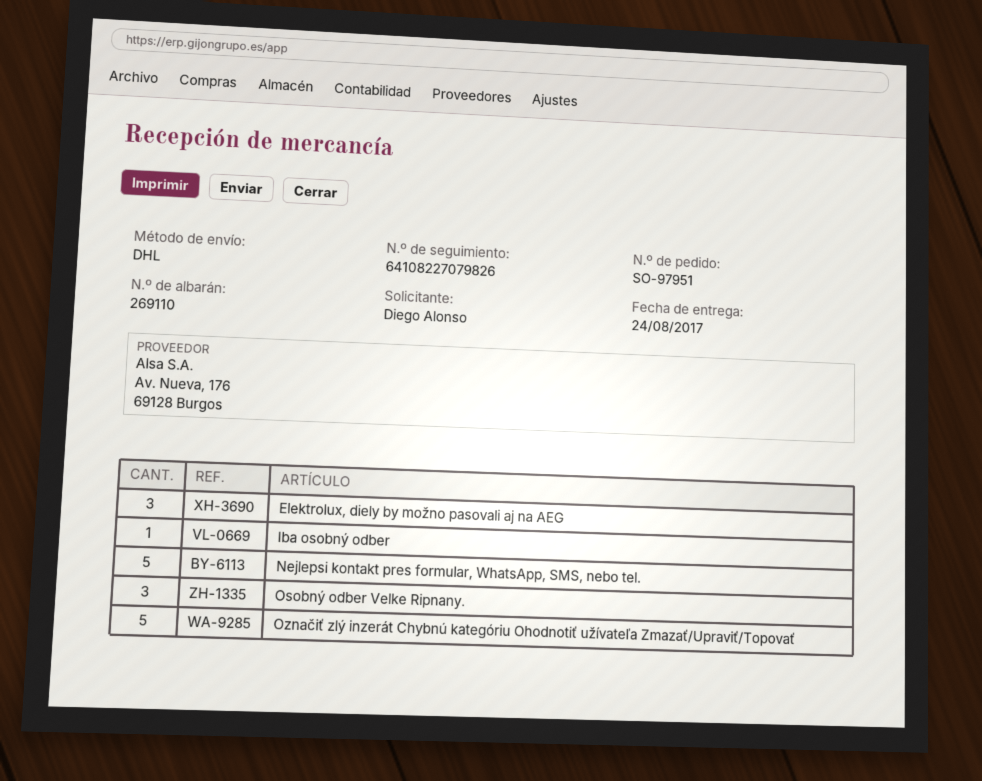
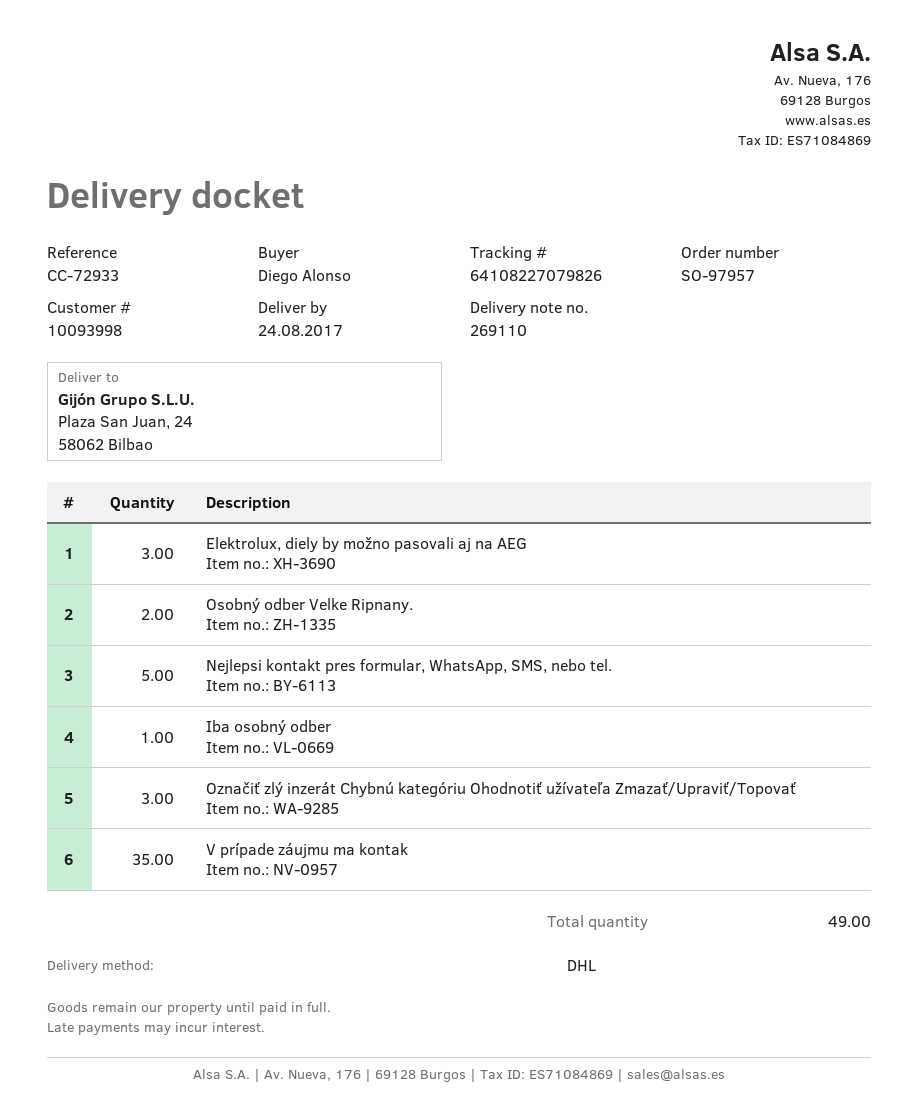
order number: SO-97951 -> SO-97957
Osobný odber Velke Ripnany.: 3 -> 2
Označiť zlý inzerát Chybnú kategóriu Ohodnotiť užívateľa Zmazať/Upraviť/Topovať: 5 -> 3
V prípade záujmu ma kontak: none -> 35

